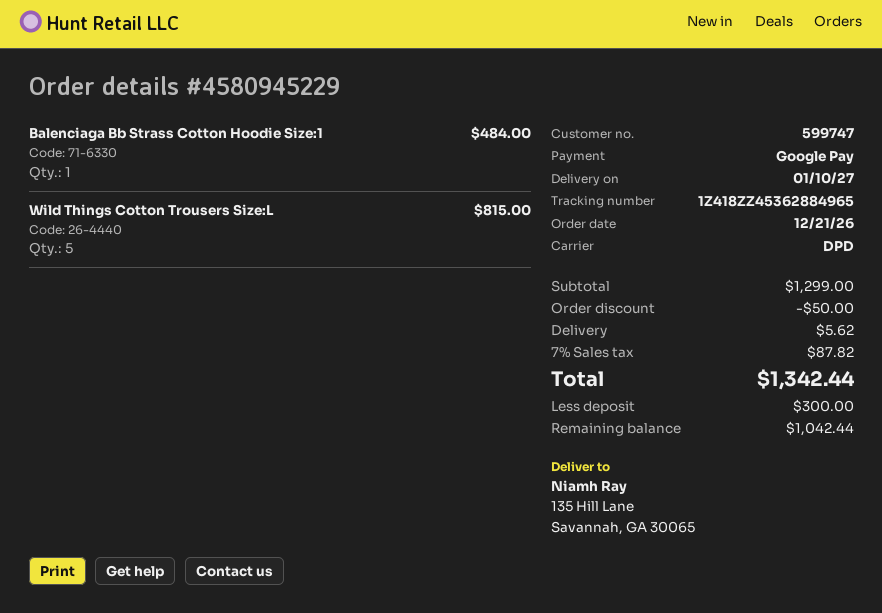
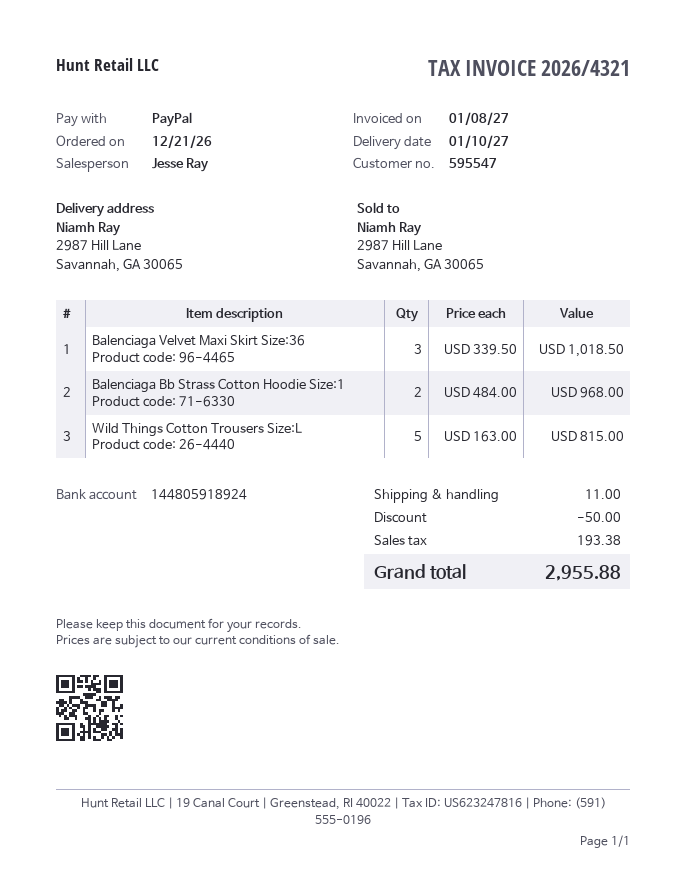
customer number: 599747 -> 595547
payment method: Google Pay -> PayPal
ship to: 135 Hill Lane, Savannah, GA 30065 -> 2987 Hill Lane, Savannah, GA 30065
Balenciaga Bb Strass Cotton Hoodie Size:1: 1 for 484.00 -> 2 for 968.00
Balenciaga Velvet Maxi Skirt Size:36: none -> 3 for 1018.50
shipping: 5.62 -> 11.00
tax: 87.82 -> 193.38
total: 1342.44 -> 2955.88

